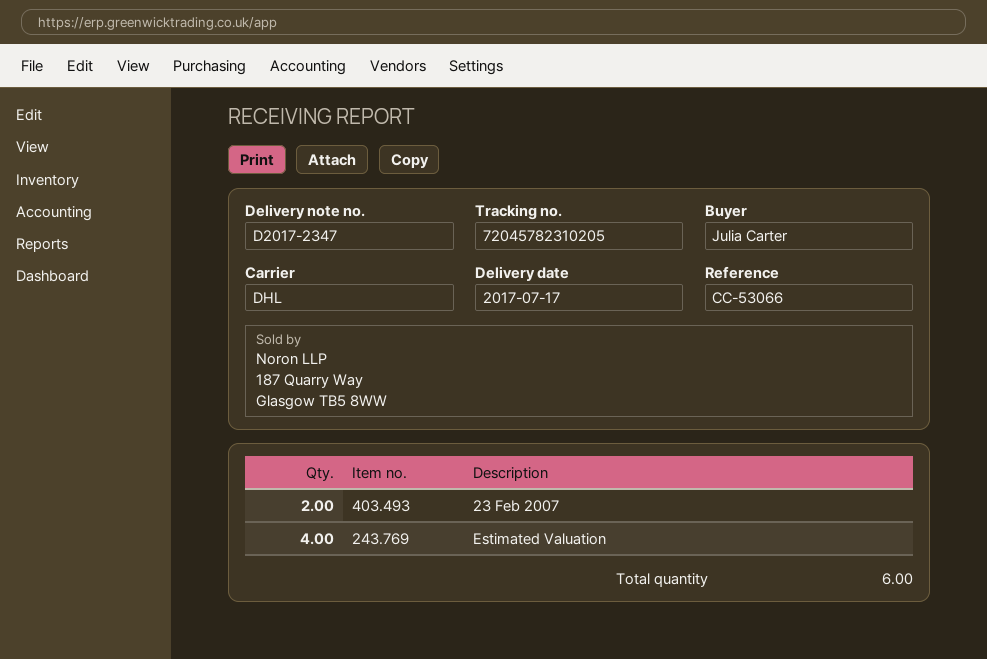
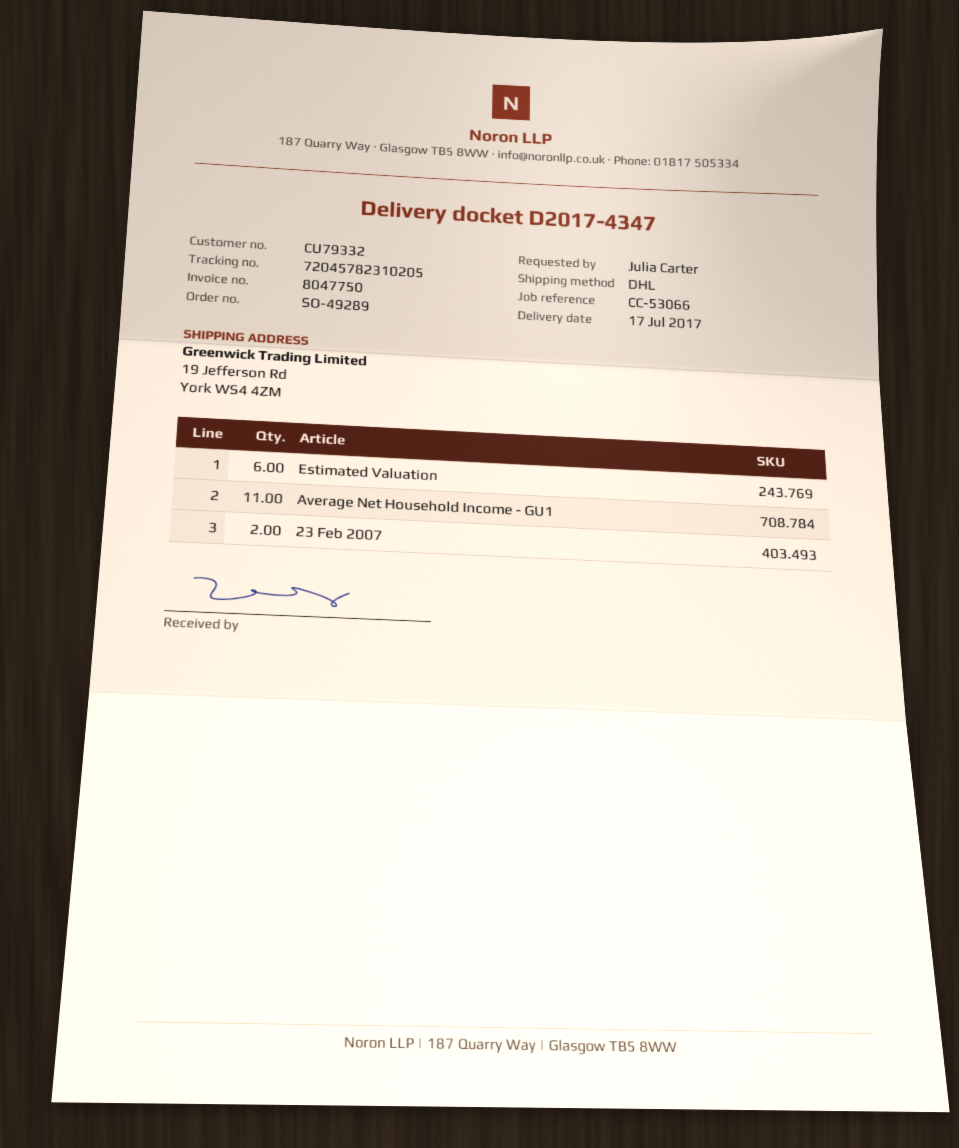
delivery note number: D2017-2347 -> D2017-4347
Estimated Valuation: 4 -> 6
Average Net Household Income - GU1: none -> 11

